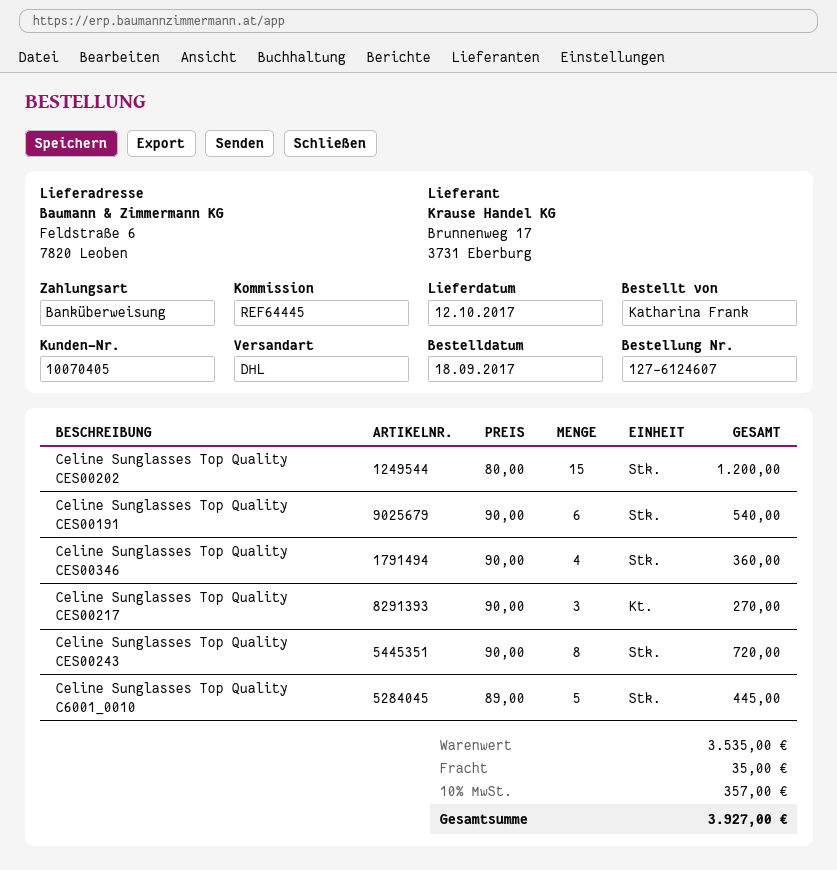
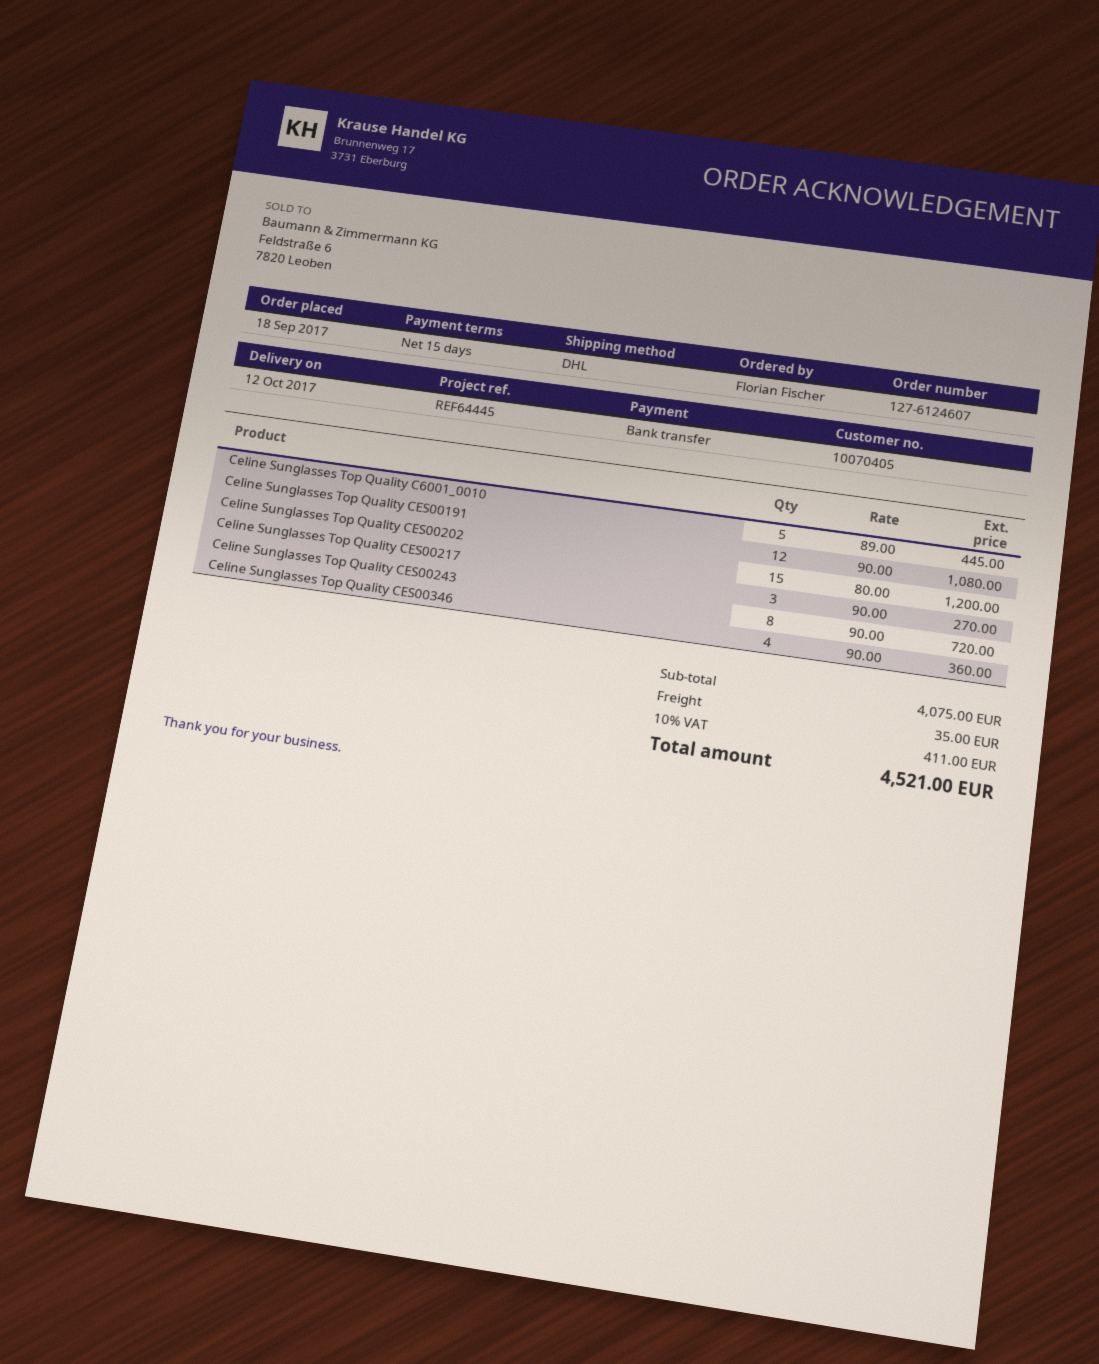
ordered by: Katharina Frank -> Florian Fischer
Celine Sunglasses Top Quality CES00191: 6 x 90.00 = 540.00 -> 12 x 90.00 = 1080.00
subtotal: 3535.00 -> 4075.00
tax: 10% = 357.00 -> 10% = 411.00
total: 3927.00 -> 4521.00

